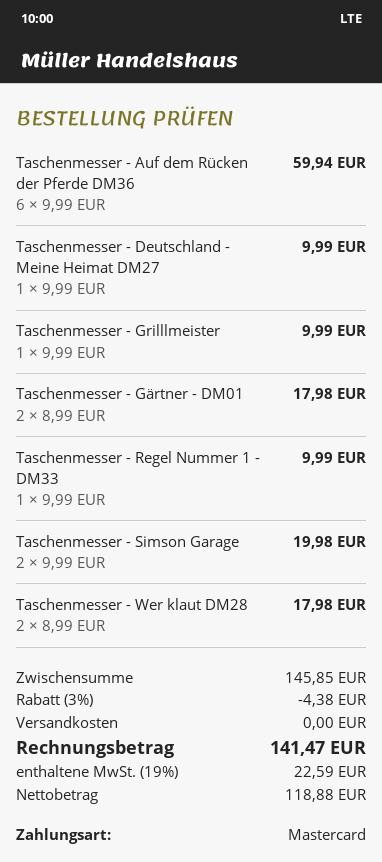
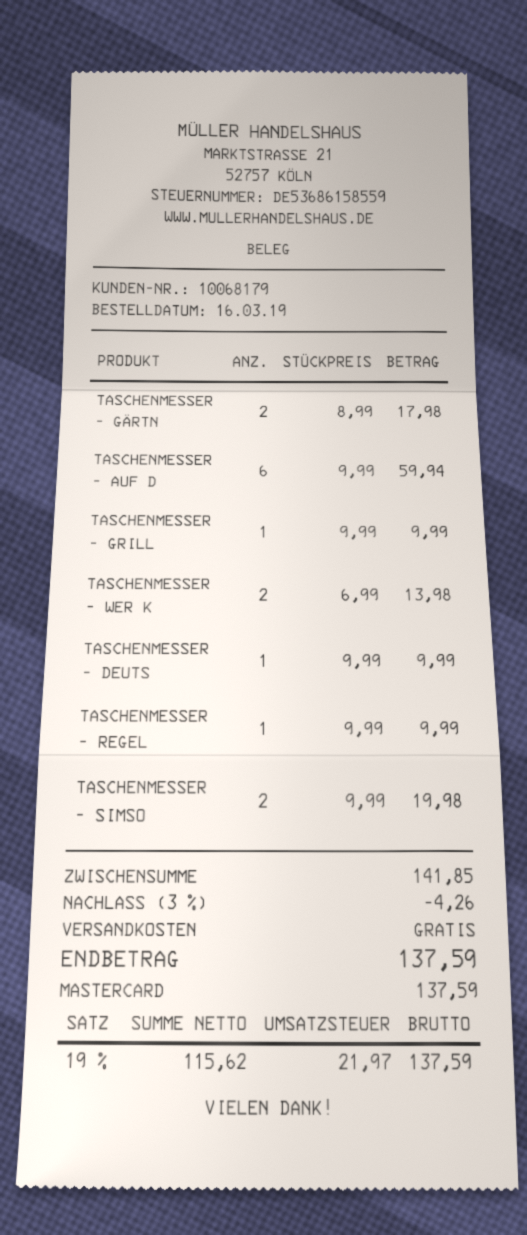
Taschenmesser - Wer klaut DM28: 2 x 8.99 = 17.98 -> 2 x 6.99 = 13.98
subtotal: 145.85 -> 141.85
discount: 3% = 4.38 -> 3% = 4.26
net: 118.88 -> 115.62
tax: 19% = 22.59 -> 19% = 21.97
total: 141.47 -> 137.59

